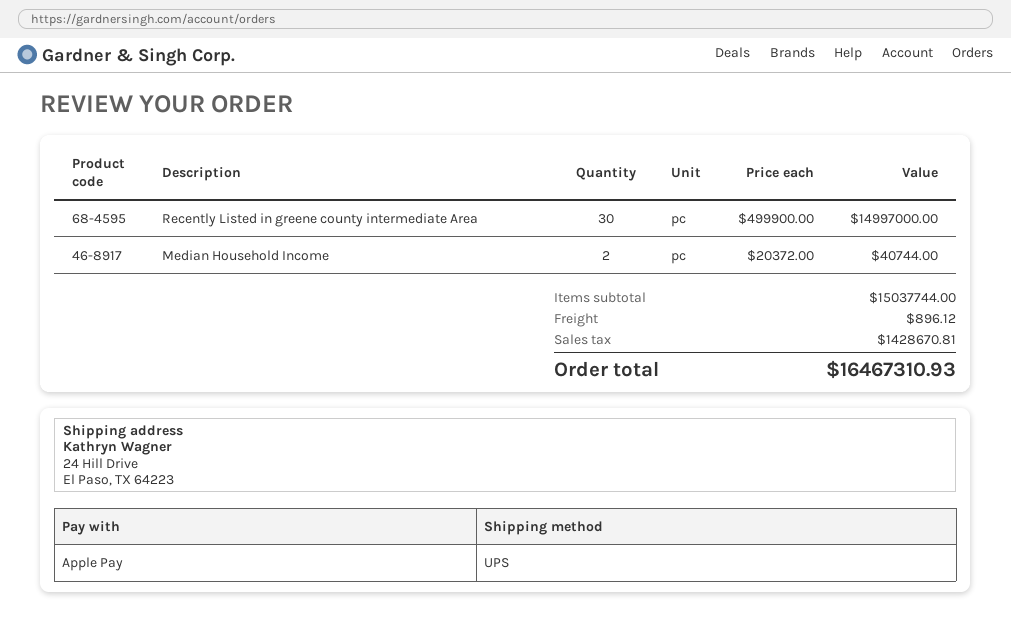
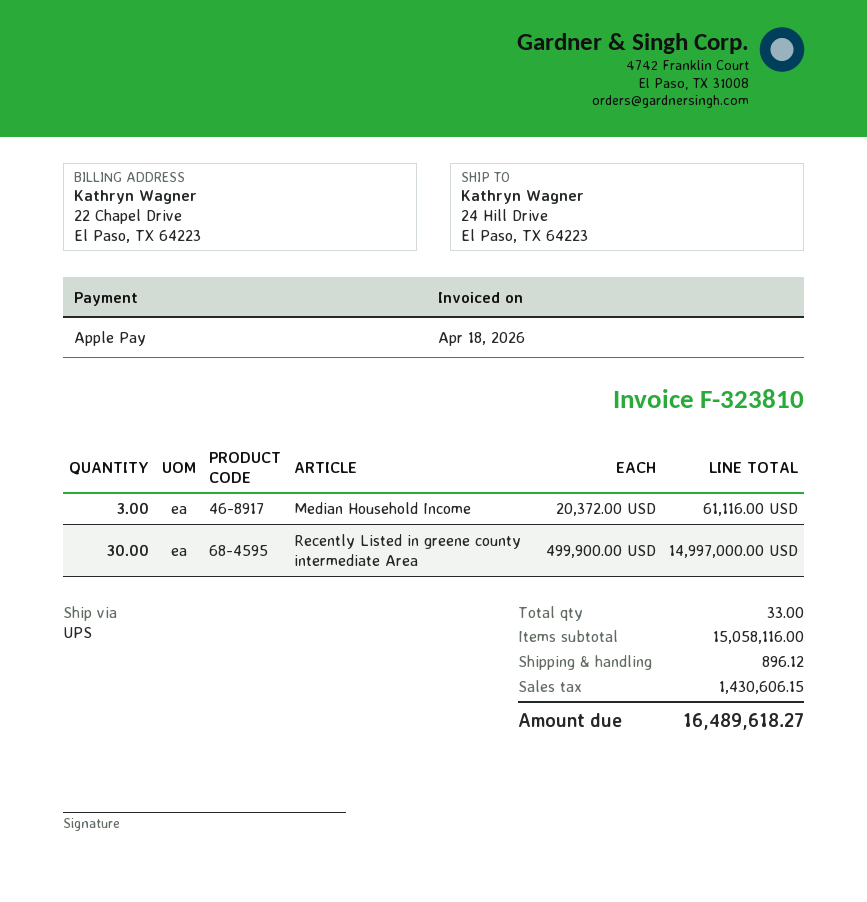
Median Household Income: 2 x 20372.00 = 40744.00 -> 3 x 20372.00 = 61116.00
subtotal: 15037744.00 -> 15058116.00
tax: 1428670.81 -> 1430606.15
total: 16467310.93 -> 16489618.27

